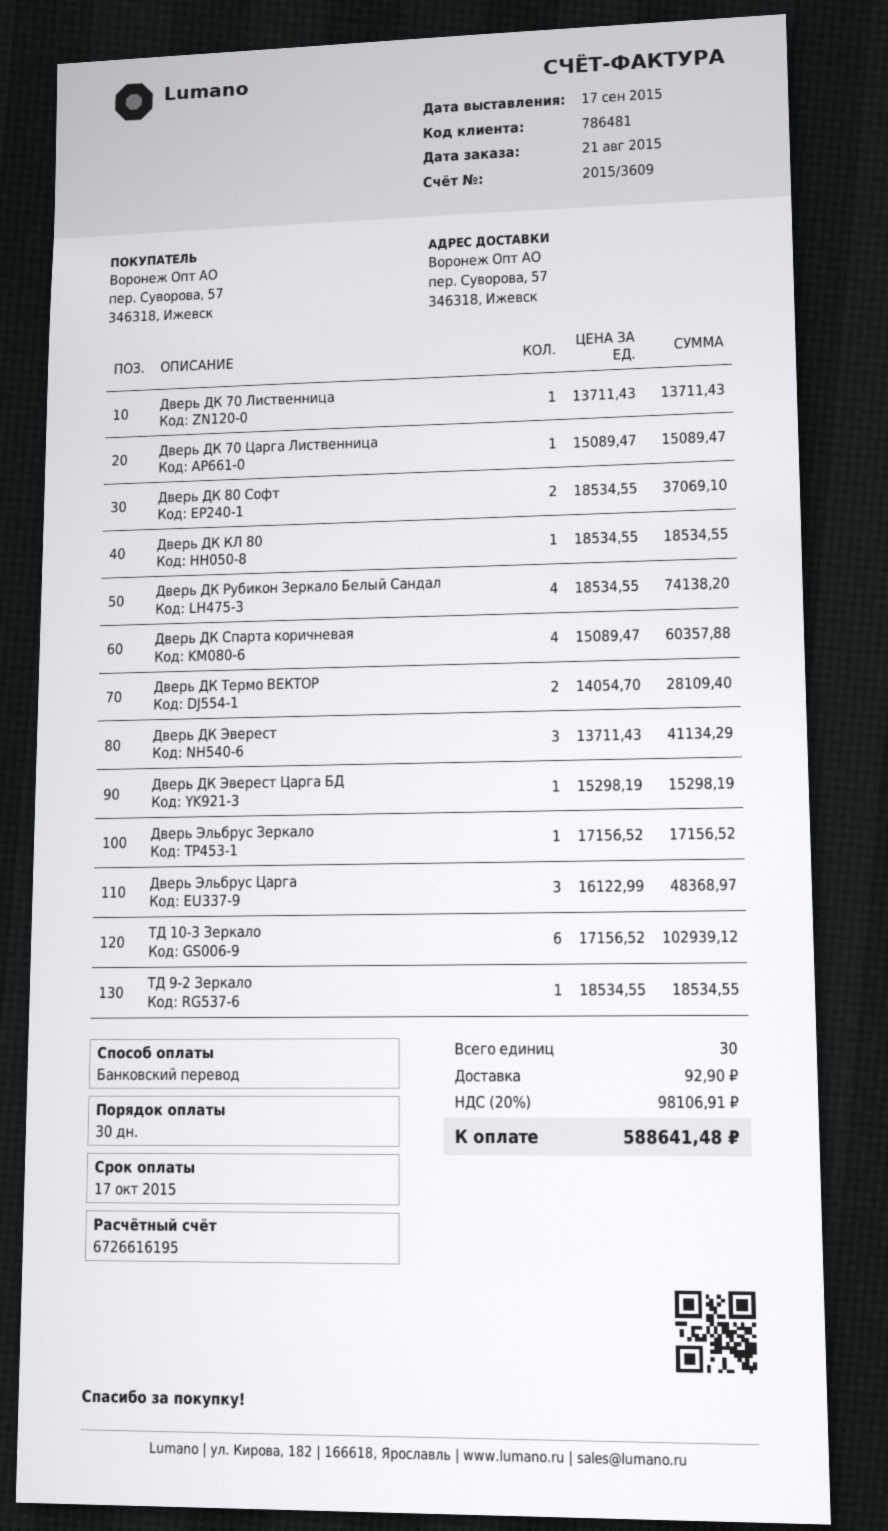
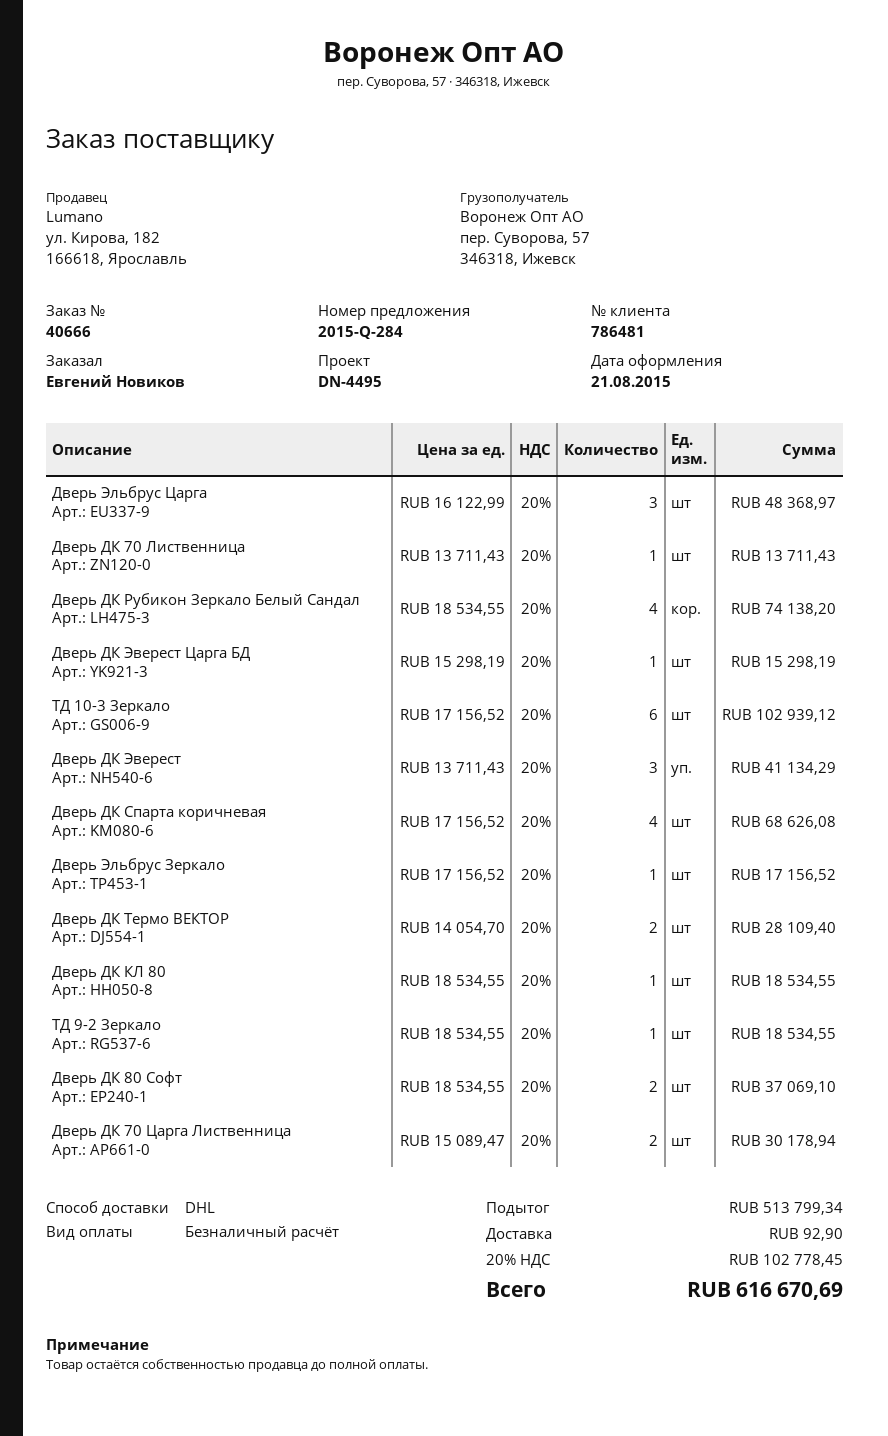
Дверь ДК 70 Царга Лиственница: 1 x 15089.47 = 15089.47 -> 2 x 15089.47 = 30178.94
Дверь ДК Спарта коричневая: 4 x 15089.47 = 60357.88 -> 4 x 17156.52 = 68626.08
tax: 20% = 98106.91 -> 20% = 102778.45
total: 588641.48 -> 616670.69

